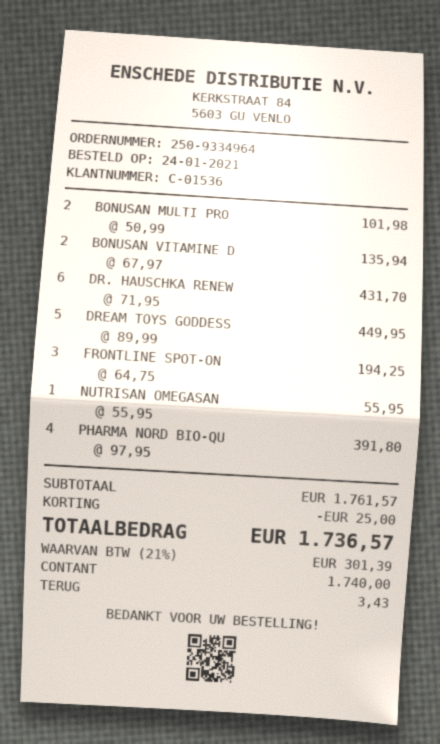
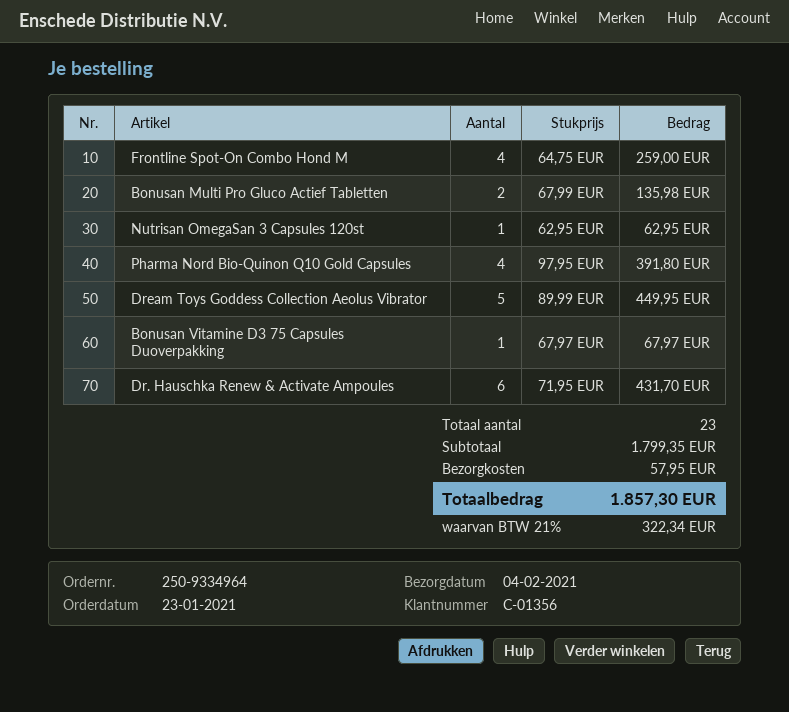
order date: 2021-01-24 -> 2021-01-23
customer number: C-01536 -> C-01356
BONUSAN MULTI PRO: 2 x 50.99 = 101.98 -> 2 x 67.99 = 135.98
BONUSAN VITAMINE D: 2 x 67.97 = 135.94 -> 1 x 67.97 = 67.97
FRONTLINE SPOT-ON: 3 x 64.75 = 194.25 -> 4 x 64.75 = 259.00
NUTRISAN OMEGASAN: 1 x 55.95 = 55.95 -> 1 x 62.95 = 62.95
subtotal: 1761.57 -> 1799.35
discount: 25.00 -> none
shipping: none -> 57.95
tax: 21% = 301.39 -> 21% = 322.34
total: 1736.57 -> 1857.30

